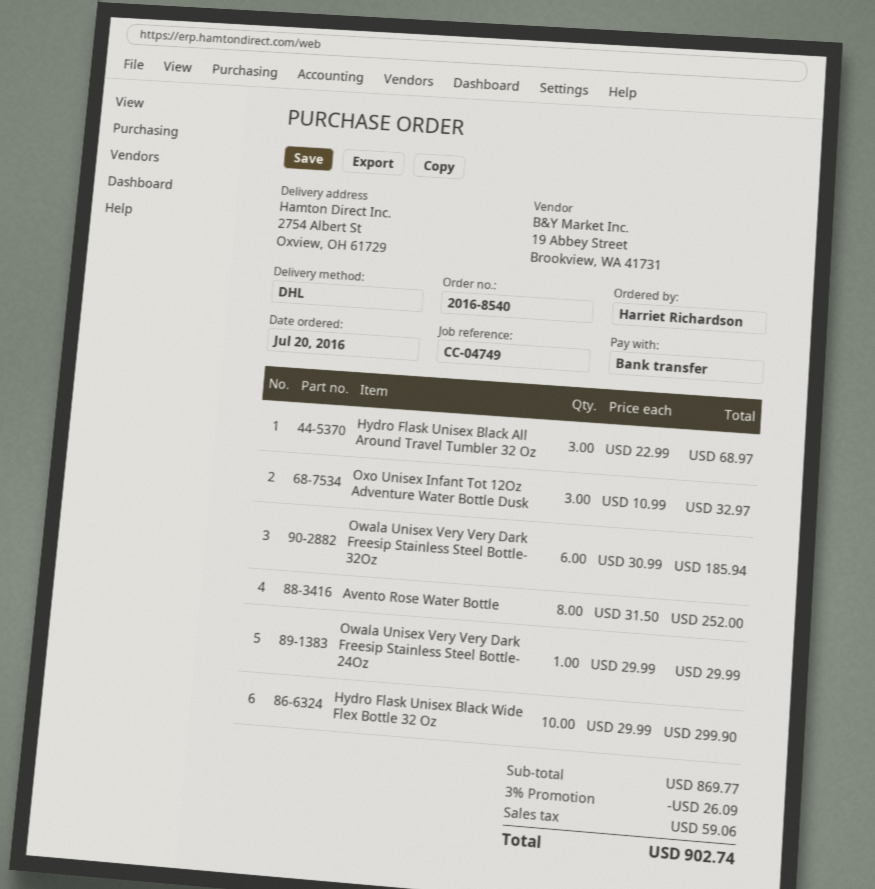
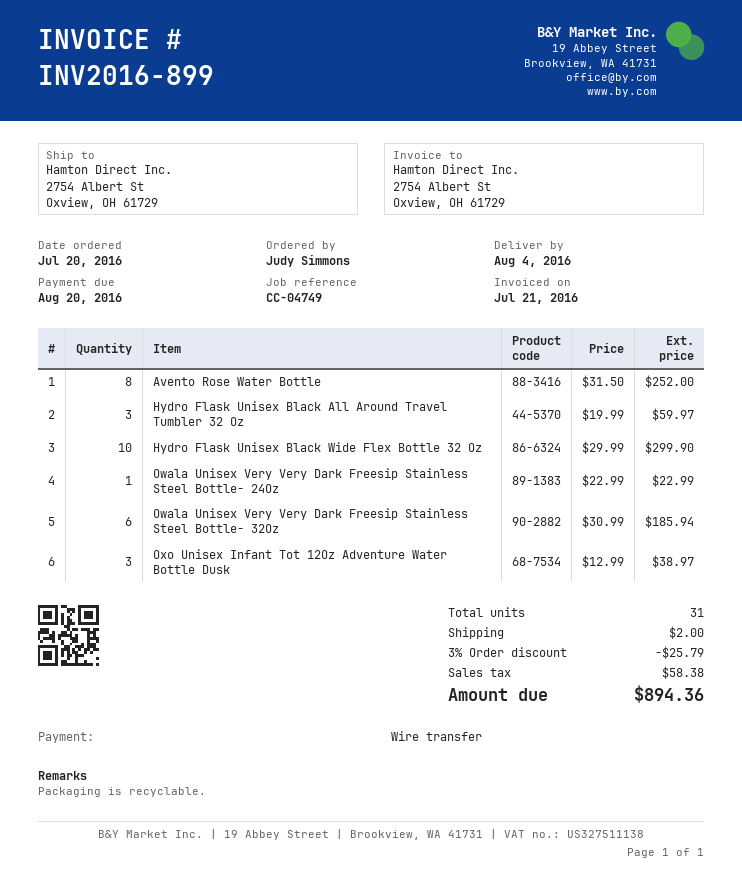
ordered by: Harriet Richardson -> Judy Simmons
Hydro Flask Unisex Black All Around Travel Tumbler 32 Oz: 3 x 22.99 = 68.97 -> 3 x 19.99 = 59.97
Oxo Unisex Infant Tot 12Oz Adventure Water Bottle Dusk: 3 x 10.99 = 32.97 -> 3 x 12.99 = 38.97
Owala Unisex Very Very Dark Freesip Stainless Steel Bottle- 24Oz: 1 x 29.99 = 29.99 -> 1 x 22.99 = 22.99
discount: 3% = 26.09 -> 3% = 25.79
shipping: none -> 2.00
tax: 59.06 -> 58.38
total: 902.74 -> 894.36

